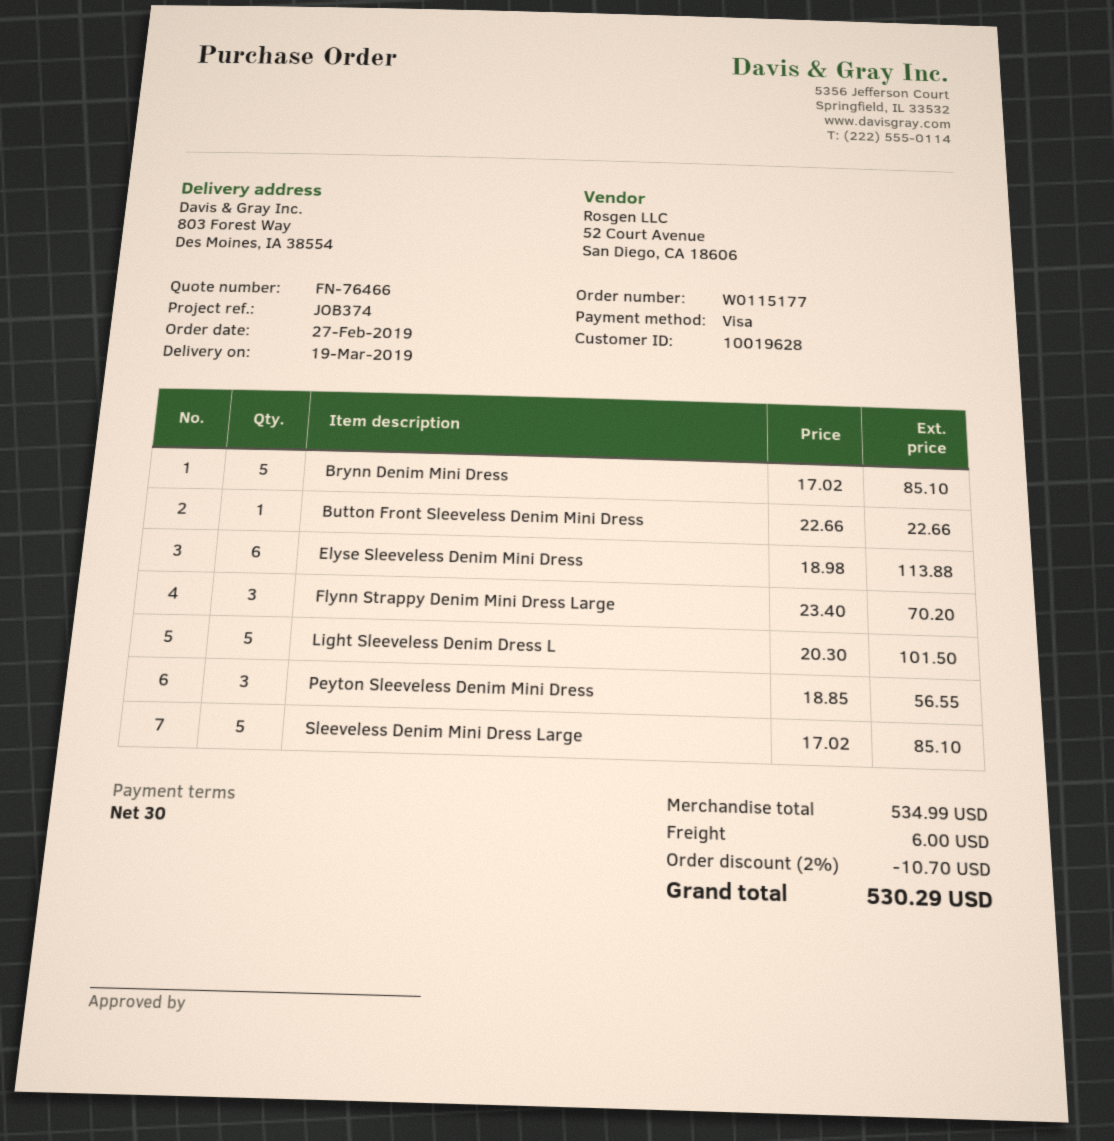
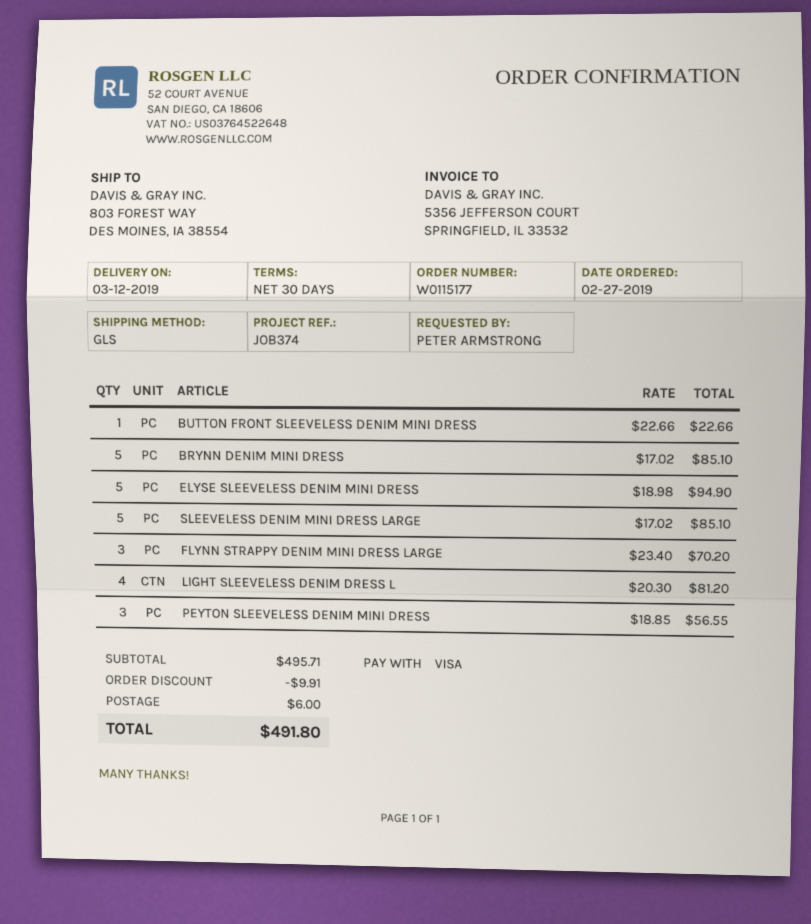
delivery date: 2019-03-19 -> 2019-03-12
Elyse Sleeveless Denim Mini Dress: 6 x 18.98 = 113.88 -> 5 x 18.98 = 94.90
Light Sleeveless Denim Dress L: 5 x 20.30 = 101.50 -> 4 x 20.30 = 81.20
subtotal: 534.99 -> 495.71
discount: 10.70 -> 9.91
total: 530.29 -> 491.80

